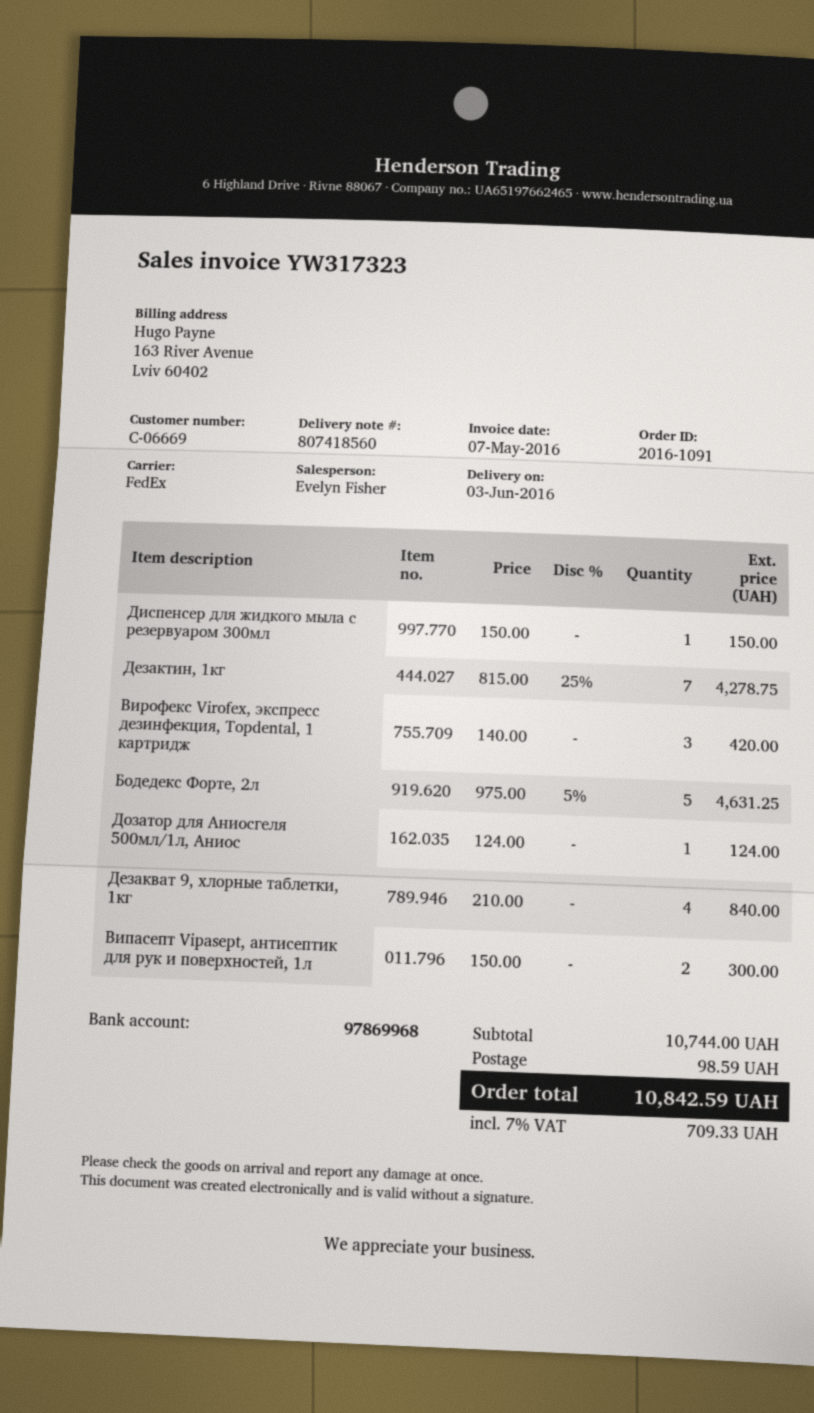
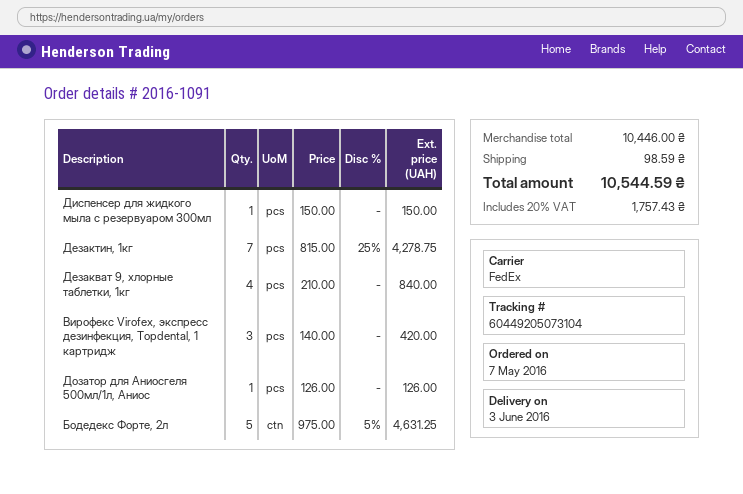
Дозатор для Аниосгеля 500мл/1л, Аниос: 1 x 124.00 = 124.00 -> 1 x 126.00 = 126.00
Випасепт Vipasept, антисептик для рук и поверхностей, 1л: 2 x 150.00 = 300.00 -> none
subtotal: 10744.00 -> 10446.00
tax: 7% = 709.33 -> 20% = 1757.43
total: 10842.59 -> 10544.59

